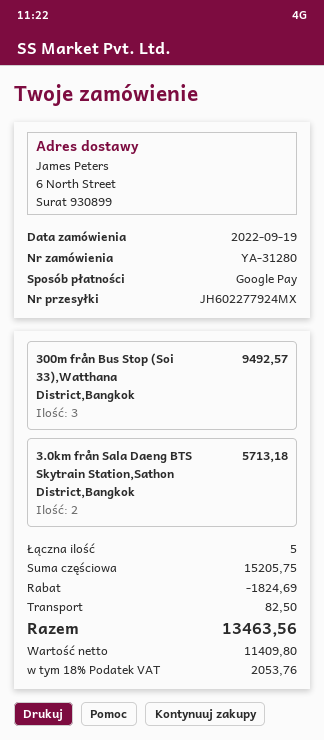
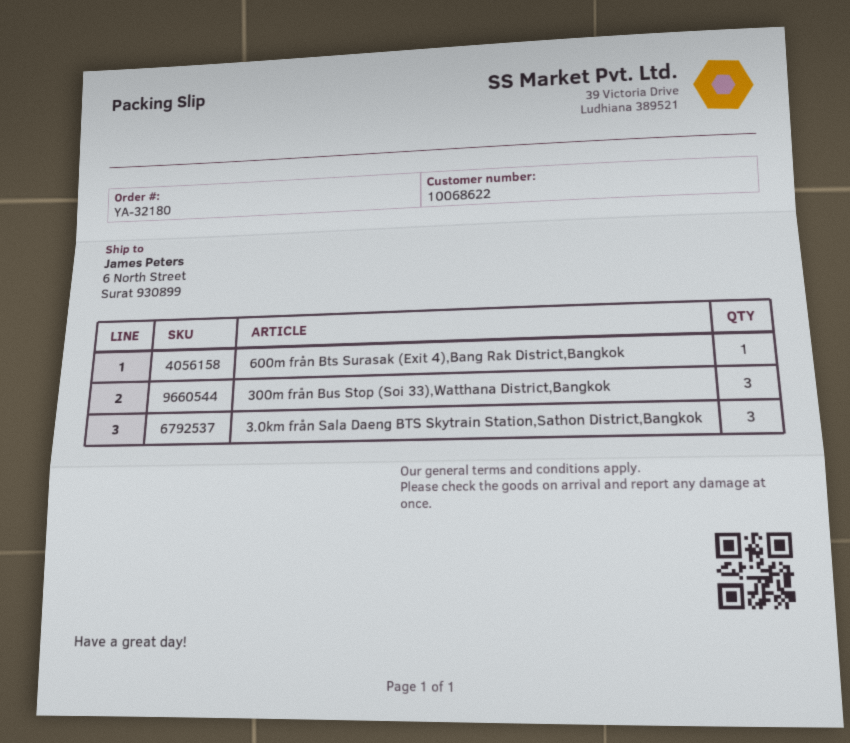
order number: YA-31280 -> YA-32180
3.0km från Sala Daeng BTS Skytrain Station,Sathon District,Bangkok: 2 -> 3
600m från Bts Surasak (Exit 4),Bang Rak District,Bangkok: none -> 1

